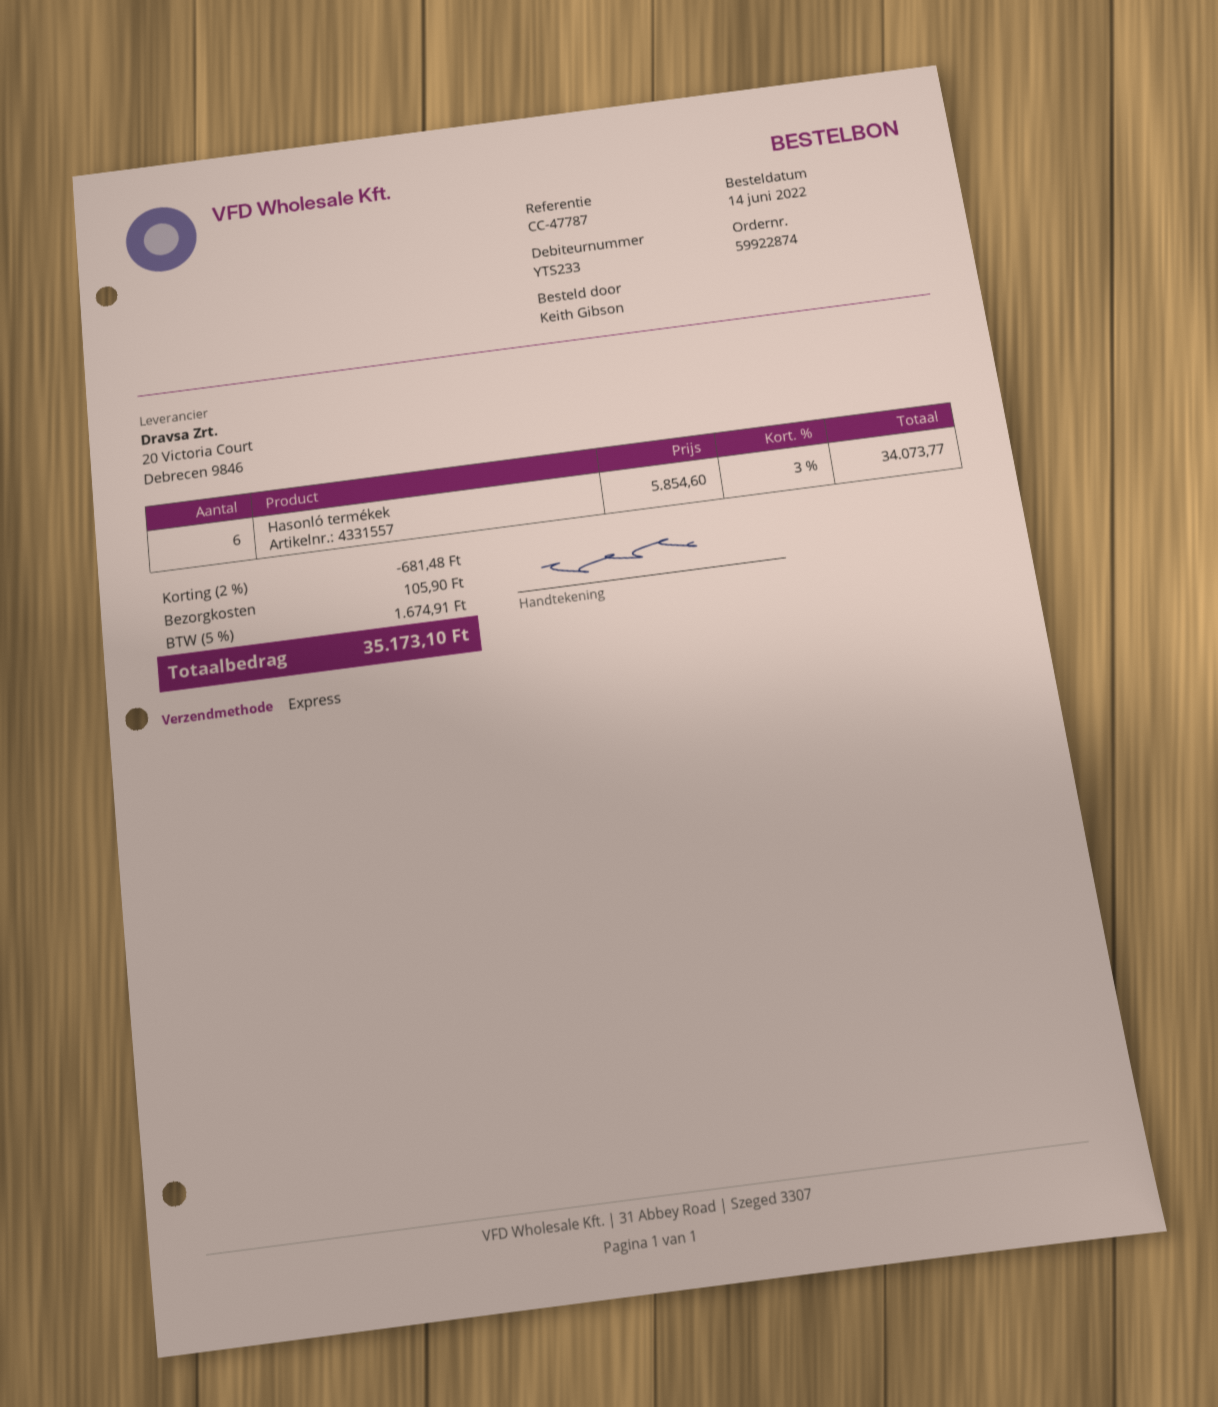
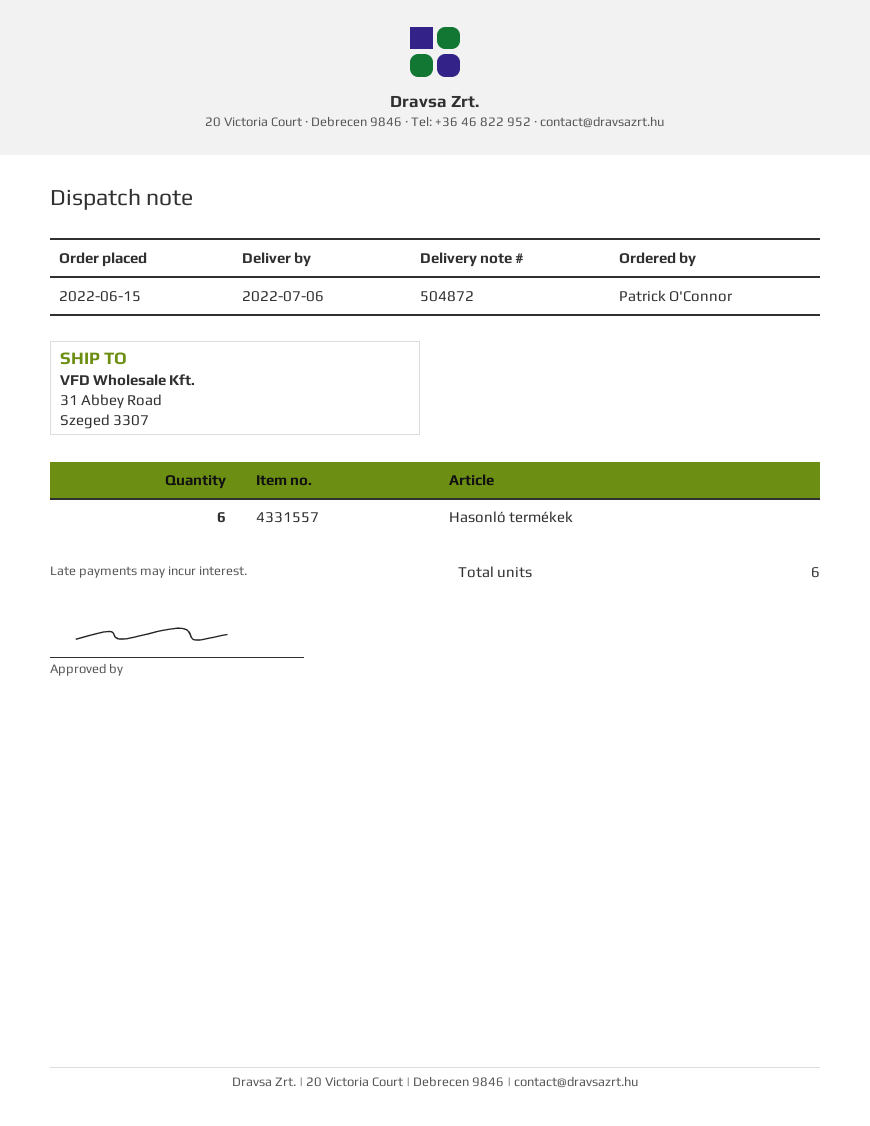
order date: 2022-06-14 -> 2022-06-15
ordered by: Keith Gibson -> Patrick O'Connor

